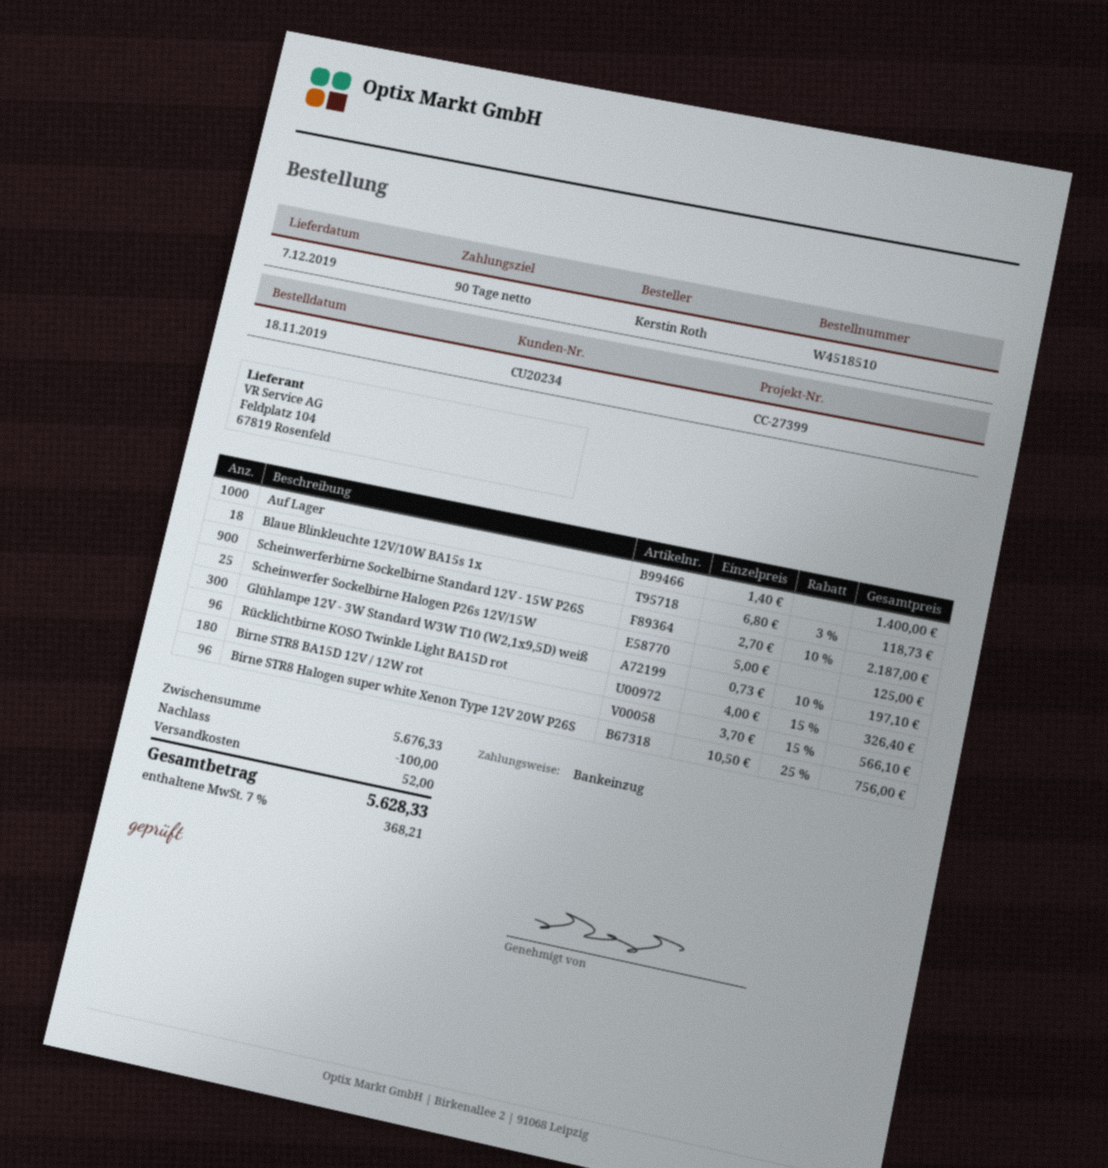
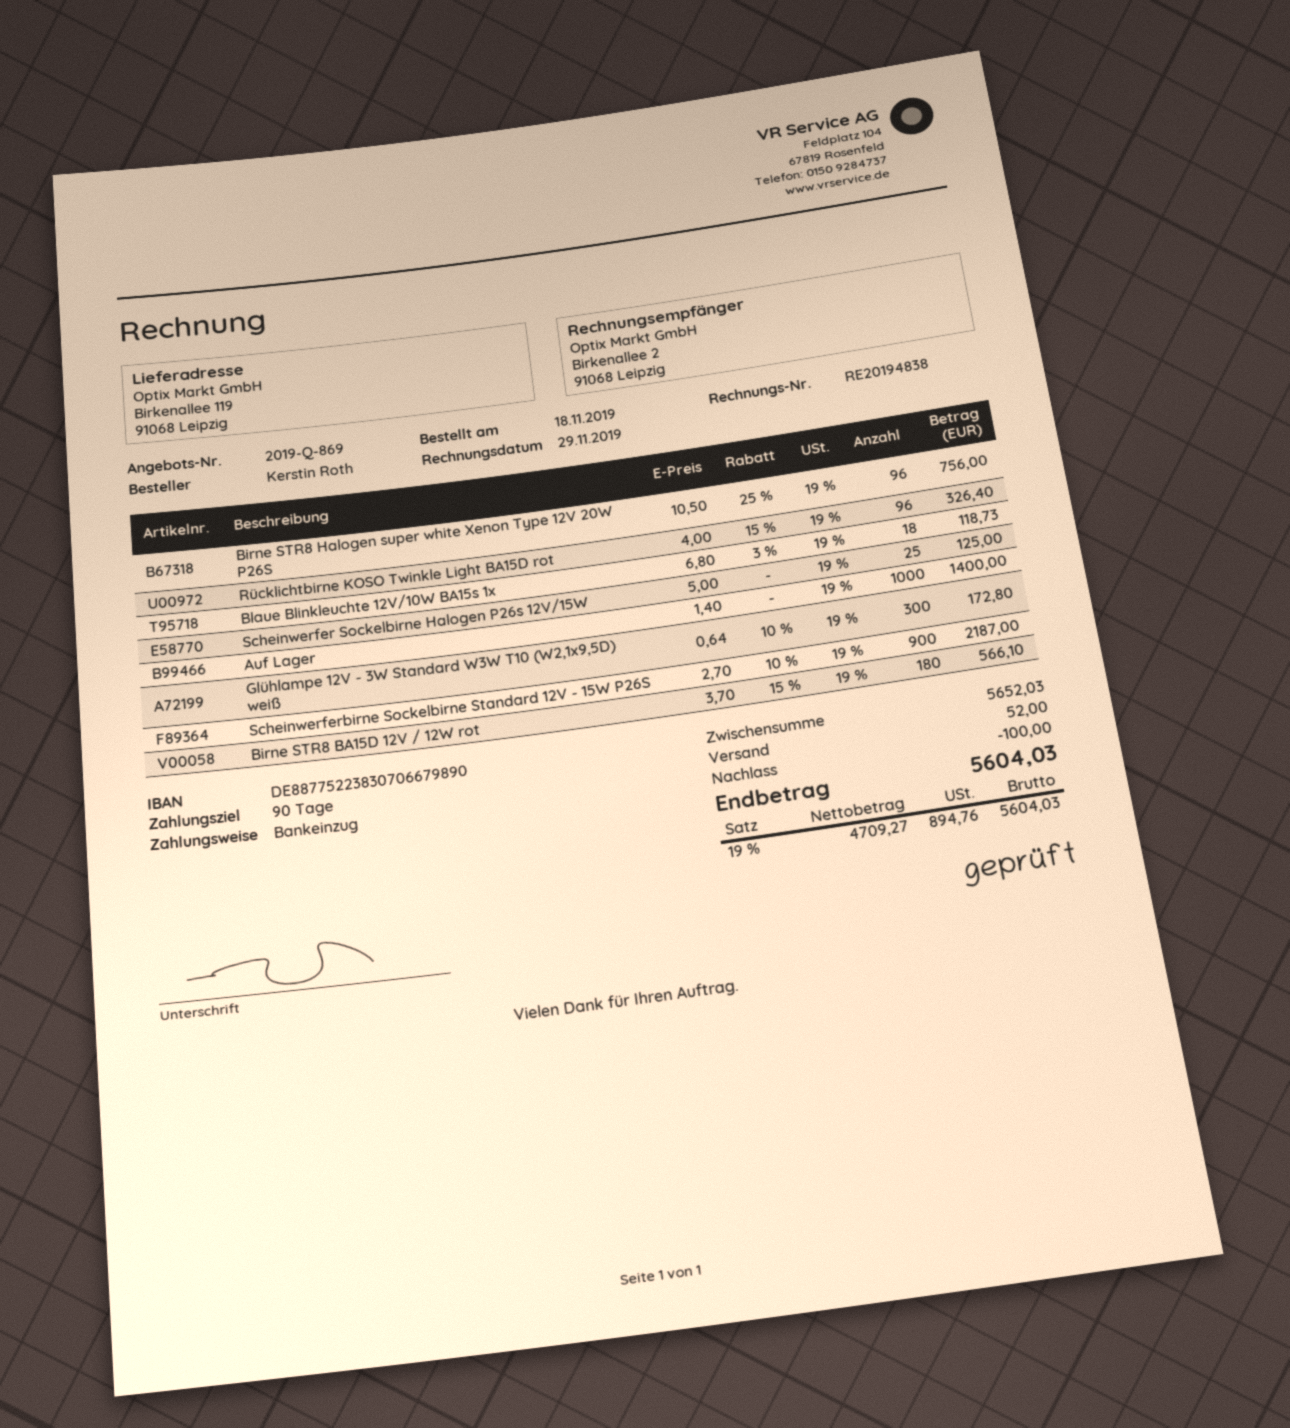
Glühlampe 12V - 3W Standard W3W T10 (W2,1x9,5D) weiß: 300 x 0.73 - 10% = 197.10 -> 300 x 0.64 - 10% = 172.80
subtotal: 5676.33 -> 5652.03
tax: 7% = 368.21 -> 19% = 894.76
total: 5628.33 -> 5604.03

